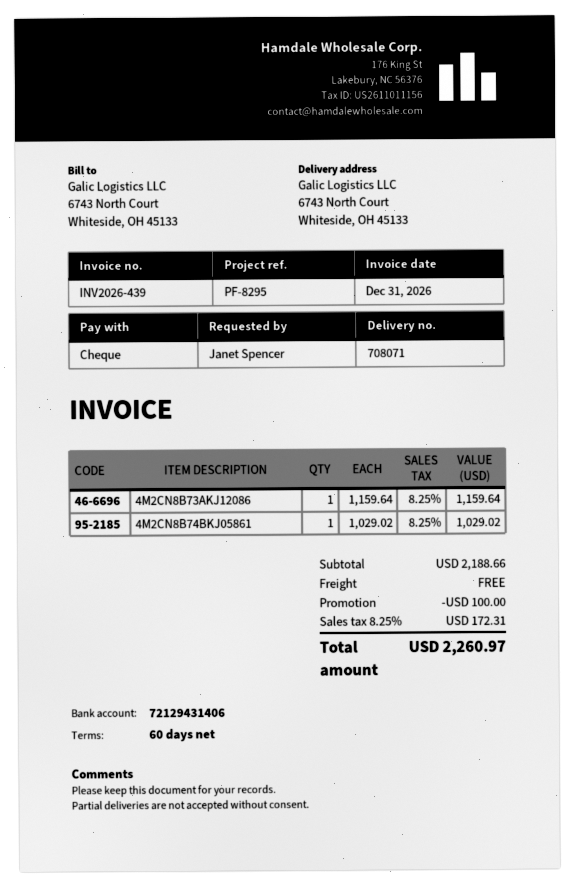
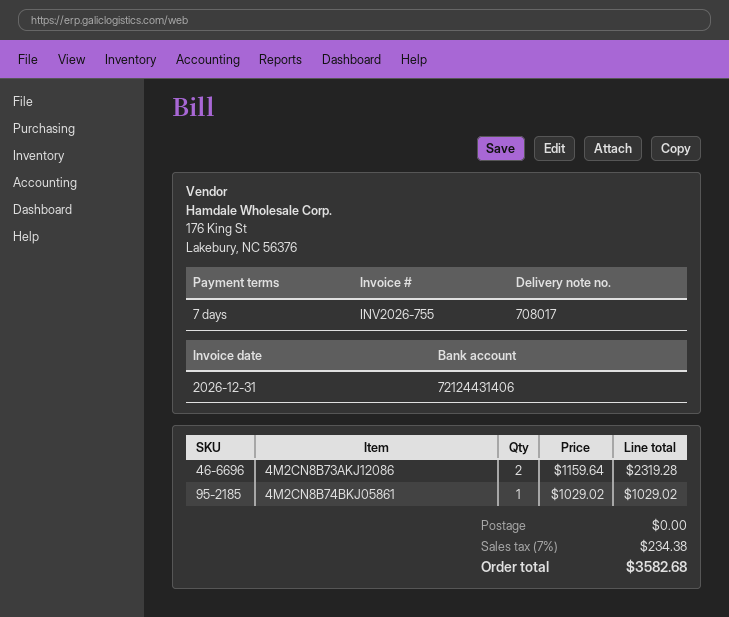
delivery note number: 708071 -> 708017
invoice number: INV2026-439 -> INV2026-755
payment terms: 60 days -> 7 days
bank account: 72129431406 -> 72124431406
4M2CN8B73AKJ12086: 1 x 1159.64 = 1159.64 -> 2 x 1159.64 = 2319.28
discount: 100.00 -> none
tax: 8.25% = 172.31 -> 7% = 234.38
total: 2260.97 -> 3582.68

